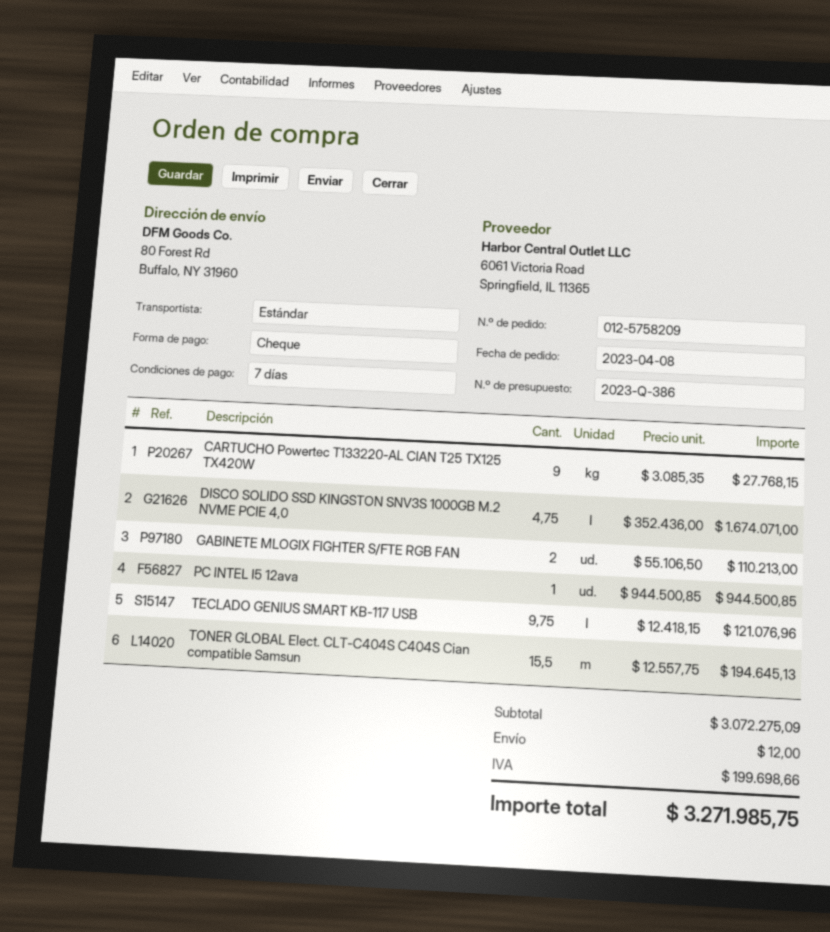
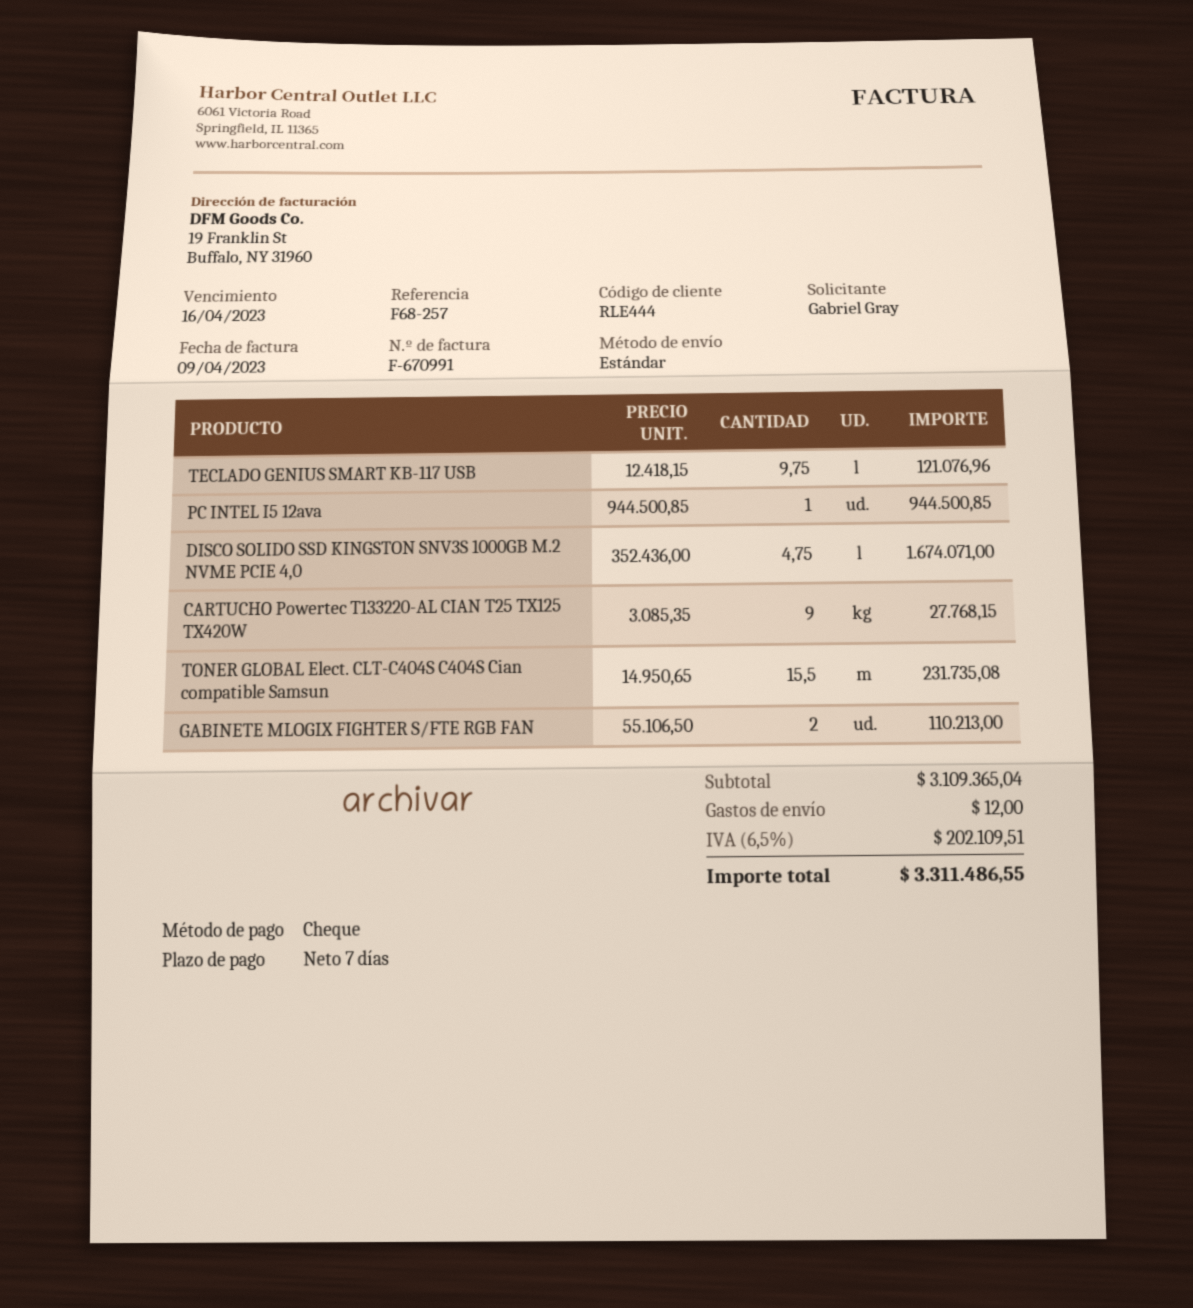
TONER GLOBAL Elect. CLT-C404S C404S Cian compatible Samsun: 15.5 x 12557.75 = 194645.13 -> 15.5 x 14950.65 = 231735.08
subtotal: 3072275.09 -> 3109365.04
tax: 199698.66 -> 202109.51
total: 3271985.75 -> 3311486.55

